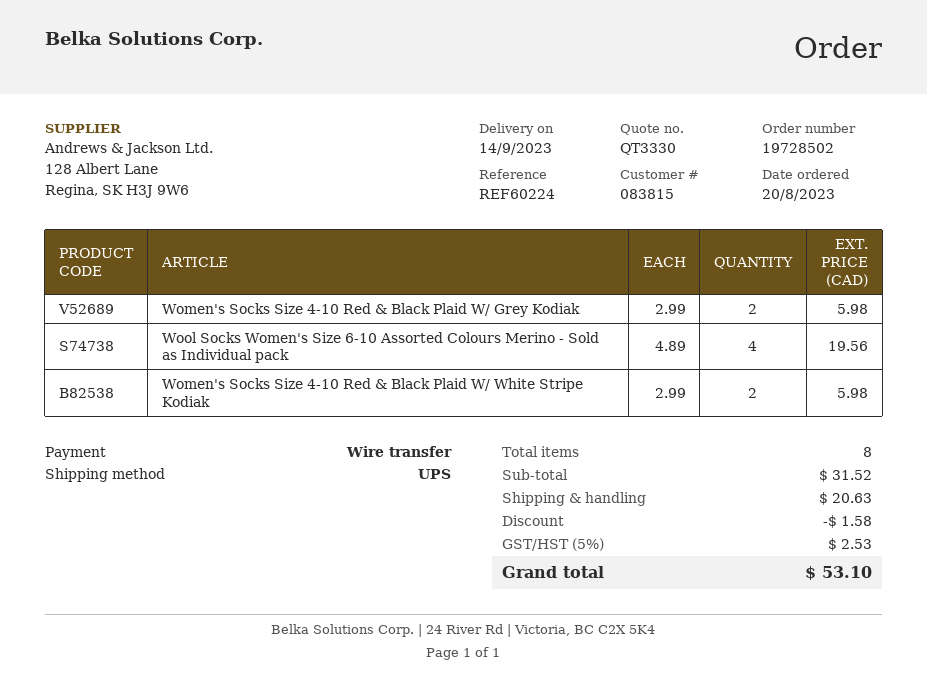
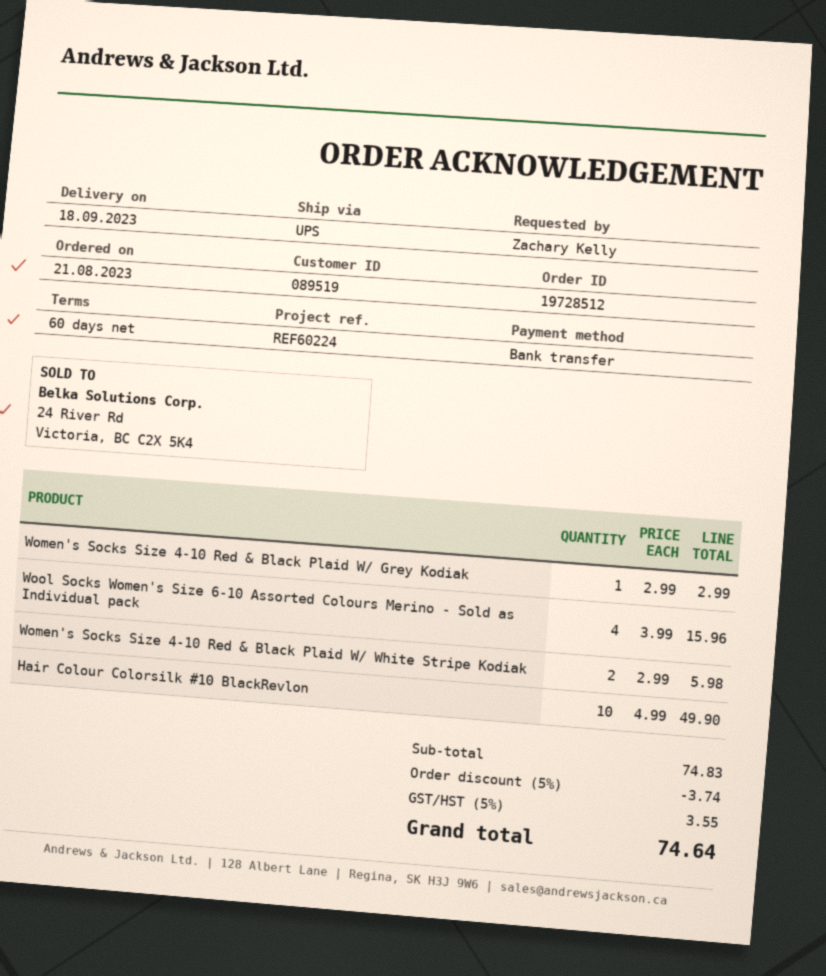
order number: 19728502 -> 19728512
order date: 2023-08-20 -> 2023-08-21
delivery date: 2023-09-14 -> 2023-09-18
customer number: 083815 -> 089519
Women's Socks Size 4-10 Red & Black Plaid W/ Grey Kodiak: 2 x 2.99 = 5.98 -> 1 x 2.99 = 2.99
Wool Socks Women's Size 6-10 Assorted Colours Merino - Sold as Individual pack: 4 x 4.89 = 19.56 -> 4 x 3.99 = 15.96
Hair Colour Colorsilk #10 BlackRevlon: none -> 10 x 4.99 = 49.90
subtotal: 31.52 -> 74.83
discount: 1.58 -> 3.74
shipping: 20.63 -> none
tax: 5% = 2.53 -> 5% = 3.55
total: 53.10 -> 74.64

